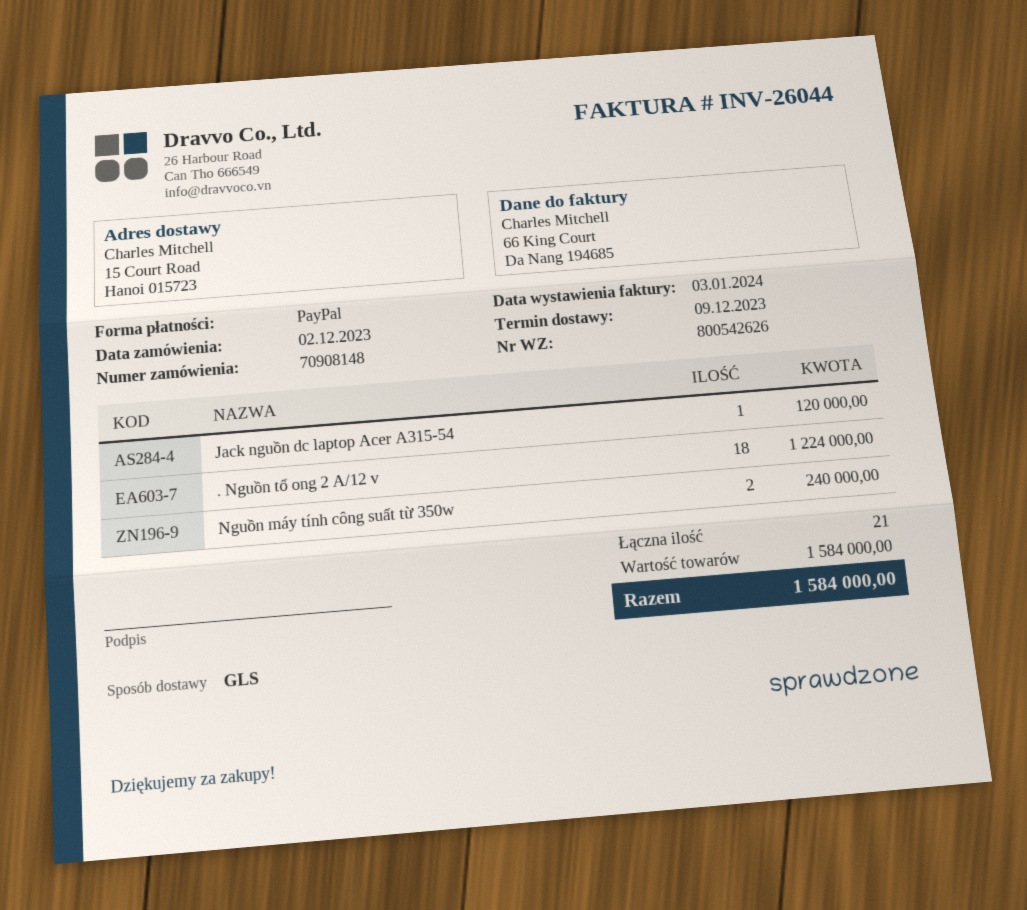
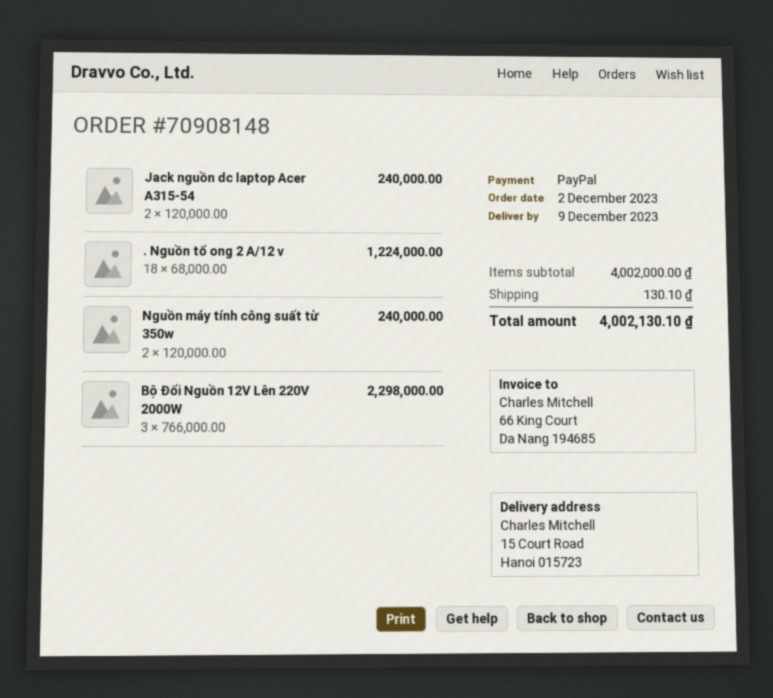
Jack nguồn dc laptop Acer A315-54: 1 for 120000.00 -> 2 for 240000.00
Bộ Đổi Nguồn 12V Lên 220V 2000W: none -> 3 for 2298000.00
subtotal: 1584000.00 -> 4002000.00
shipping: none -> 130.10
total: 1584000.00 -> 4002130.10

